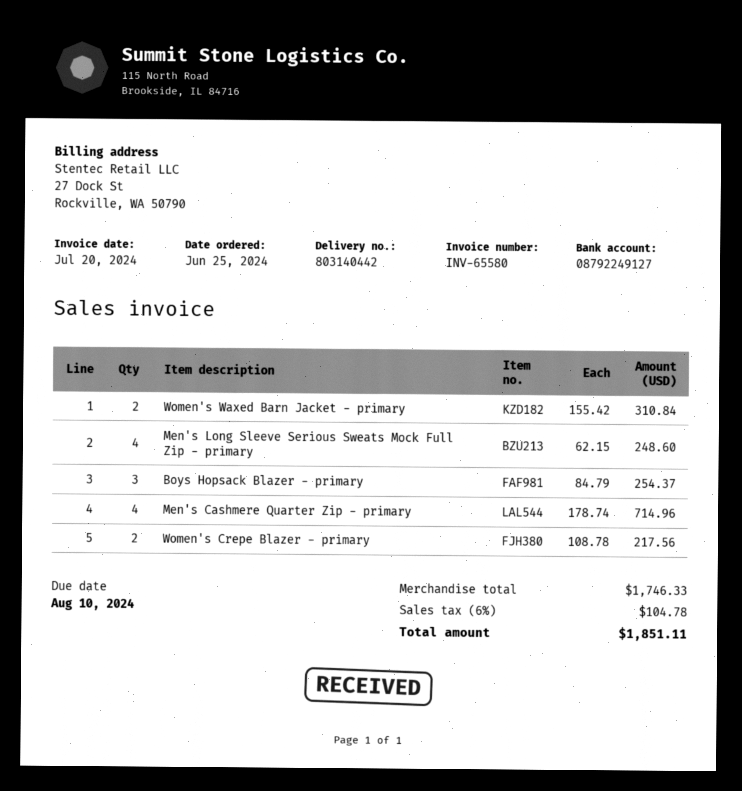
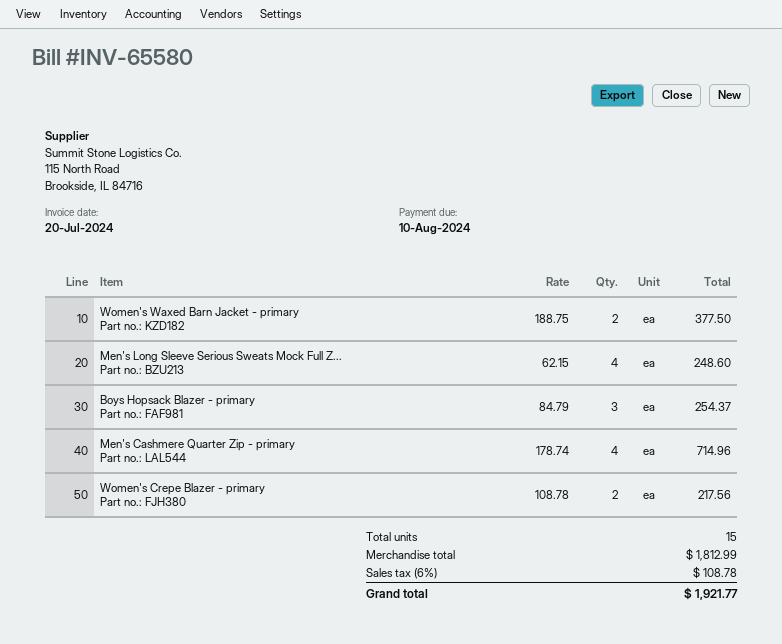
Women's Waxed Barn Jacket - primary: 2 x 155.42 = 310.84 -> 2 x 188.75 = 377.50
subtotal: 1746.33 -> 1812.99
tax: 6% = 104.78 -> 6% = 108.78
total: 1851.11 -> 1921.77

